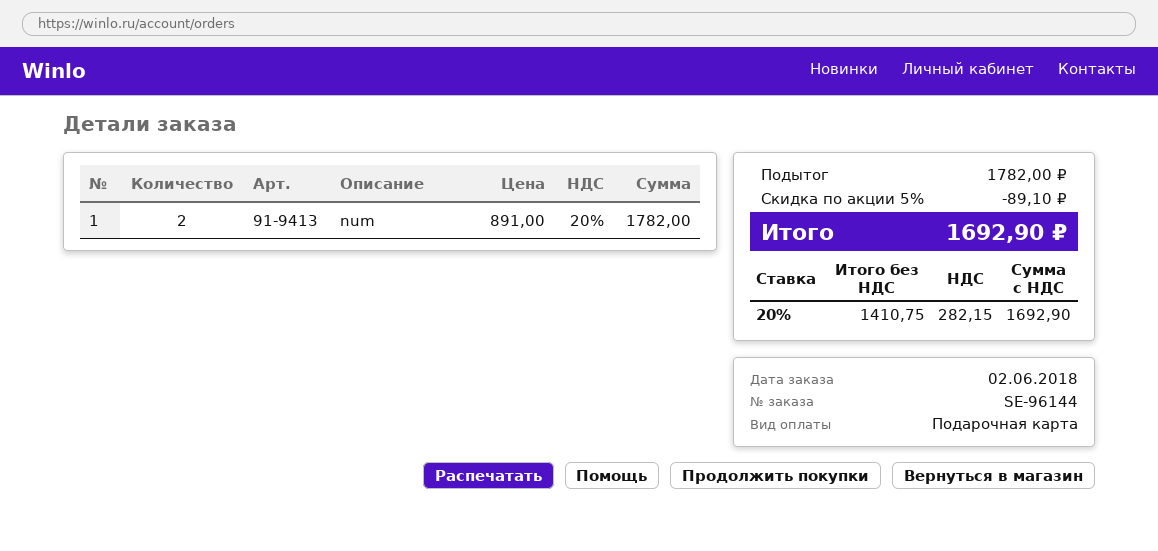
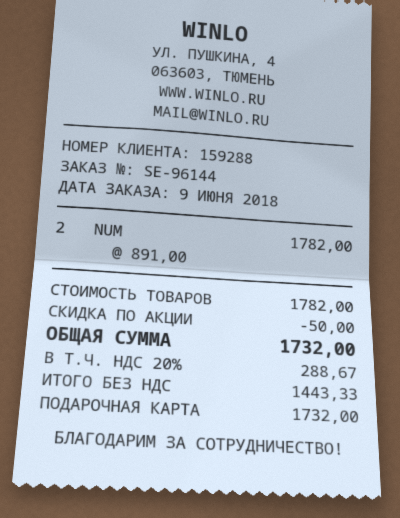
order date: 2018-06-02 -> 2018-06-09
discount: 89.10 -> 50.00
net: 1410.75 -> 1443.33
tax: 20% = 282.15 -> 20% = 288.67
total: 1692.90 -> 1732.00

